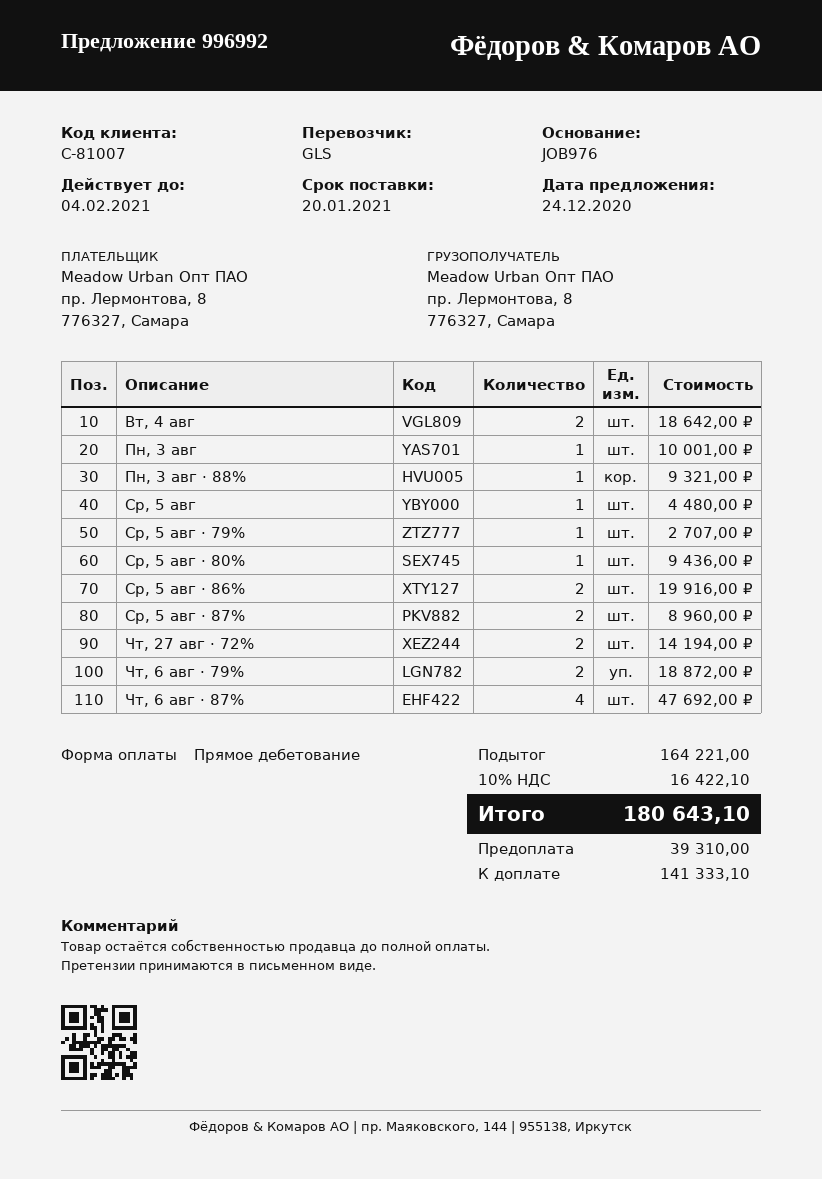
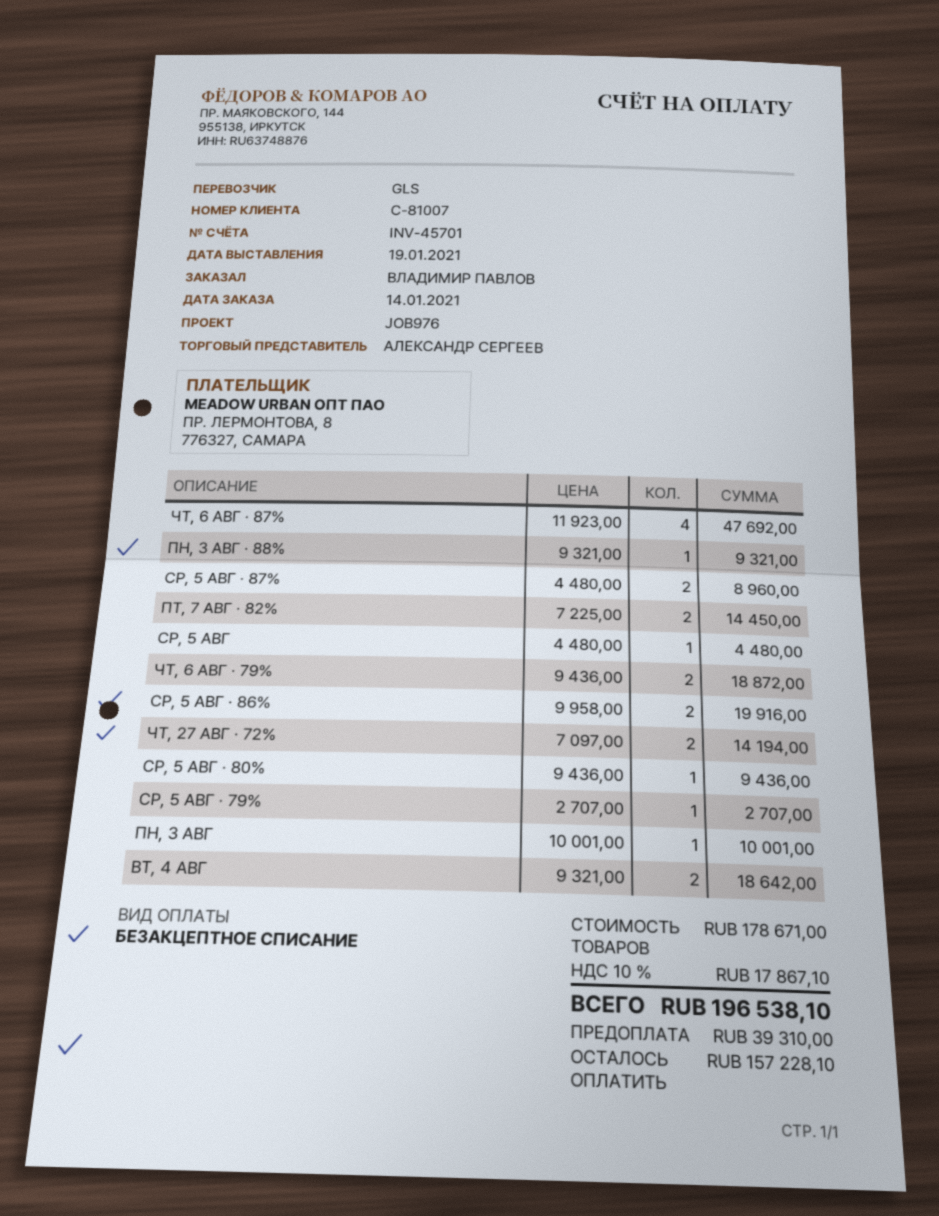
ПТ, 7 АВГ · 82%: none -> 2 for 14450.00
subtotal: 164221.00 -> 178671.00
tax: 10% = 16422.10 -> 10% = 17867.10
total: 180643.10 -> 196538.10
balance: 141333.10 -> 157228.10

